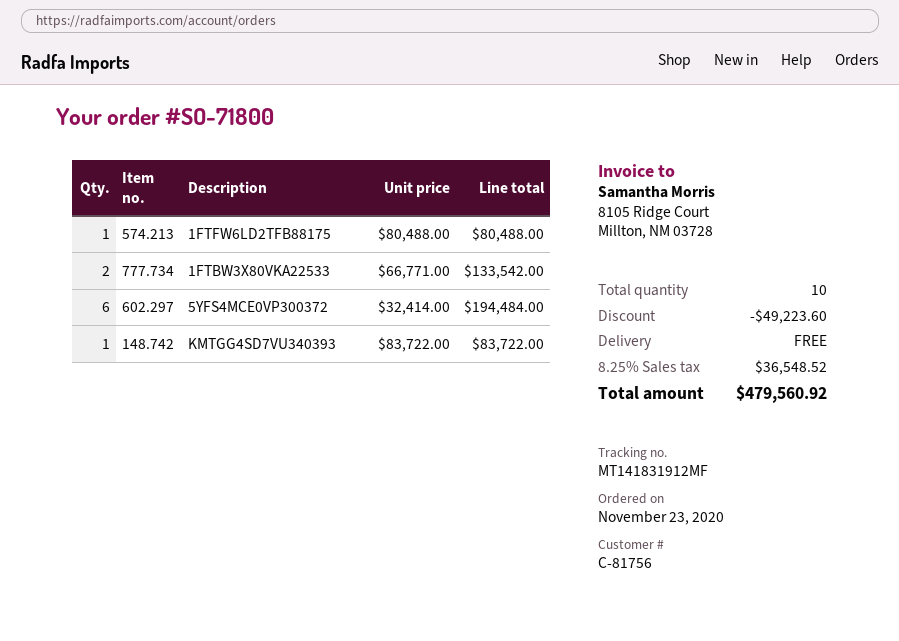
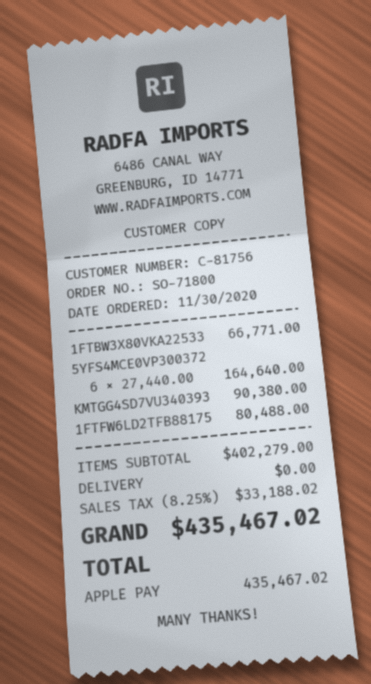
order date: 2020-11-23 -> 2020-11-30
1FTBW3X80VKA22533: 2 x 66771.00 = 133542.00 -> 1 x 66771.00 = 66771.00
5YFS4MCE0VP300372: 6 x 32414.00 = 194484.00 -> 6 x 27440.00 = 164640.00
KMTGG4SD7VU340393: 1 x 83722.00 = 83722.00 -> 1 x 90380.00 = 90380.00
discount: 49223.60 -> none
tax: 8.25% = 36548.52 -> 8.25% = 33188.02
total: 479560.92 -> 435467.02

